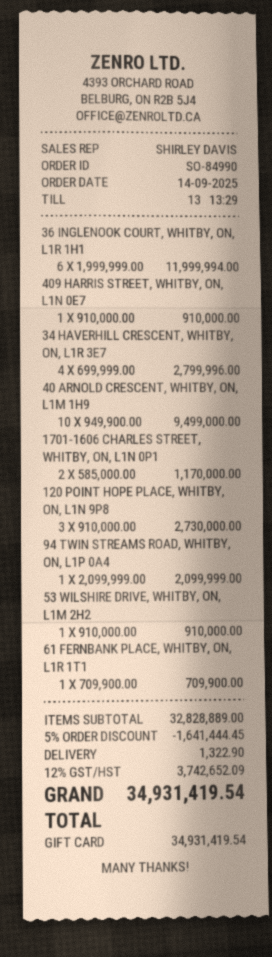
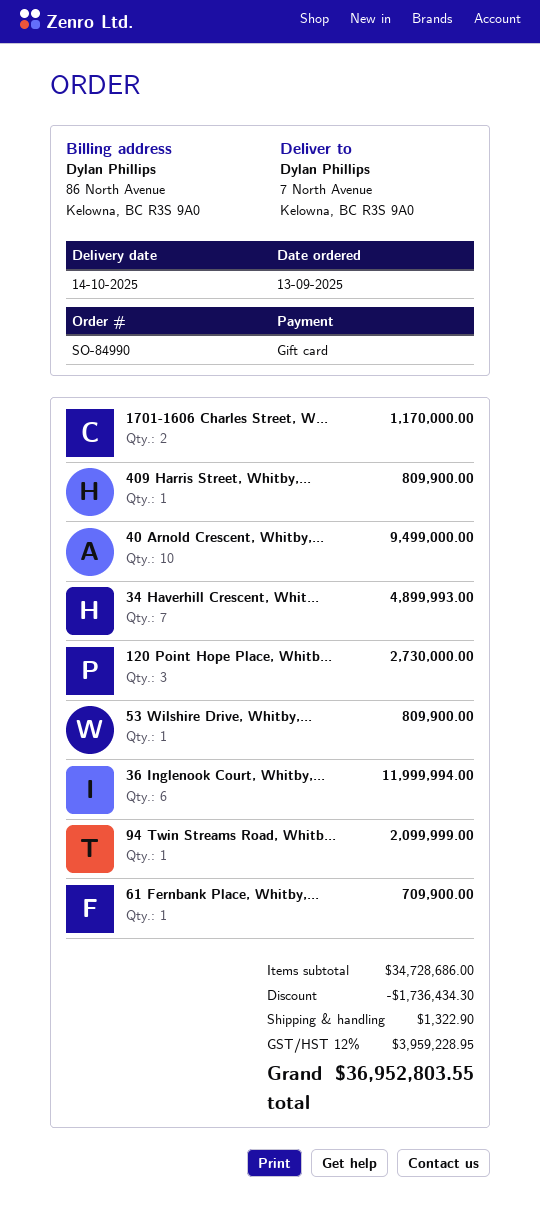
order date: 2025-09-14 -> 2025-09-13
409 HARRIS STREET, WHITBY, ON, L1N 0E7: 1 for 910000.00 -> 1 for 809900.00
34 HAVERHILL CRESCENT, WHITBY, ON, L1R 3E7: 4 for 2799996.00 -> 7 for 4899993.00
53 WILSHIRE DRIVE, WHITBY, ON, L1M 2H2: 1 for 910000.00 -> 1 for 809900.00
subtotal: 32828889.00 -> 34728686.00
discount: 1641444.45 -> 1736434.30
tax: 12% = 3742652.09 -> 12% = 3959228.95
total: 34931419.54 -> 36952803.55

